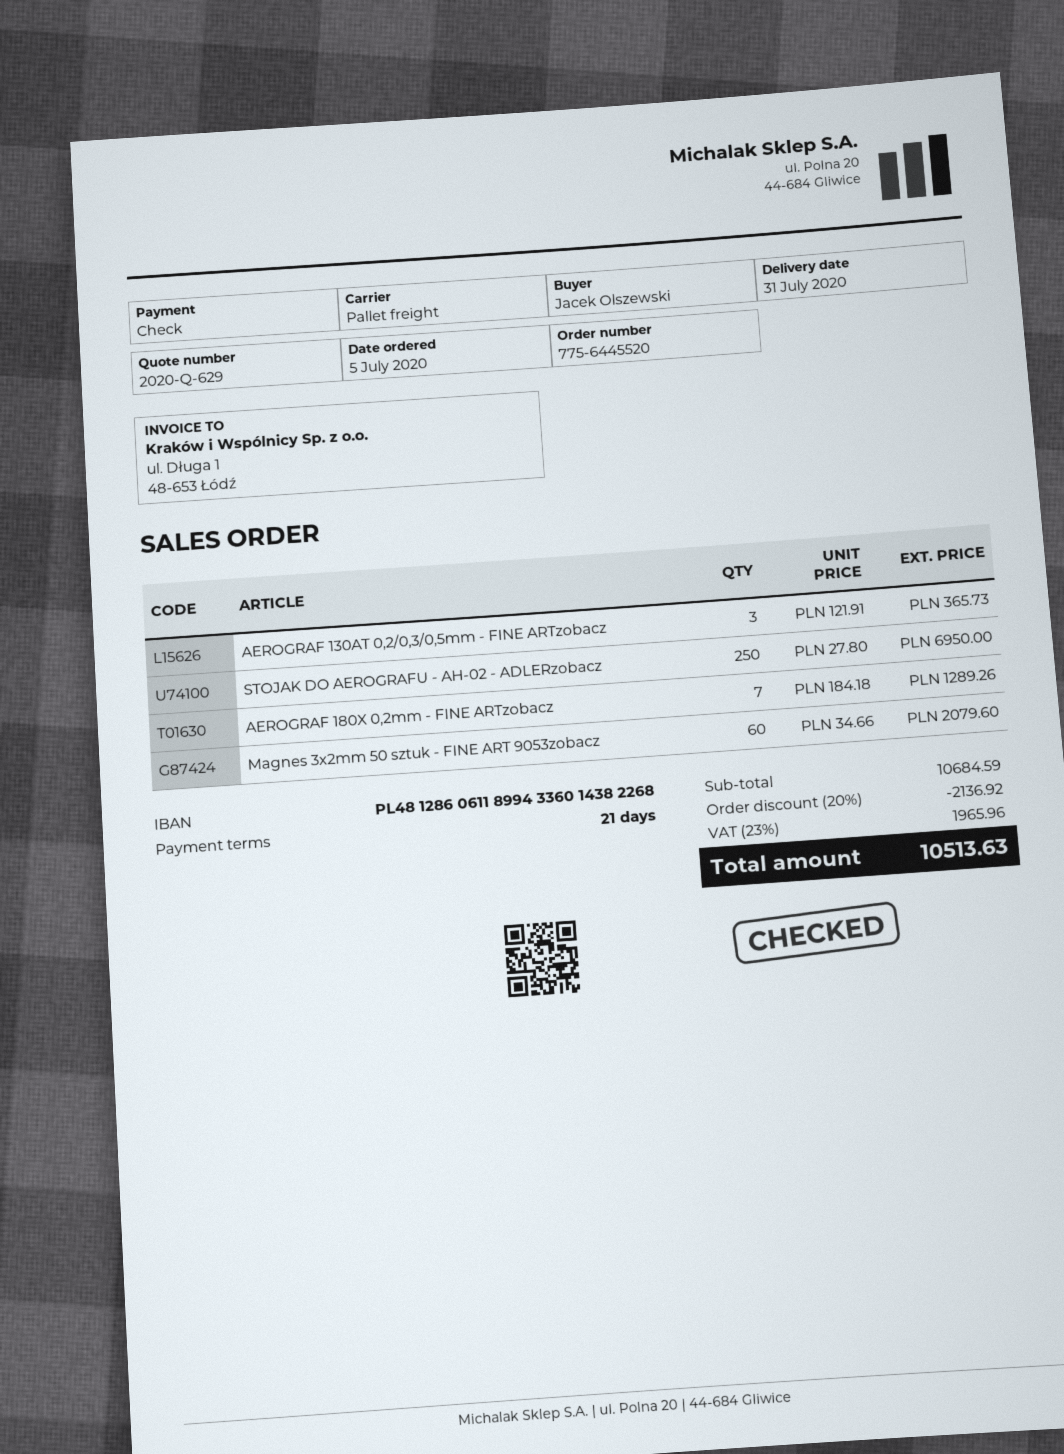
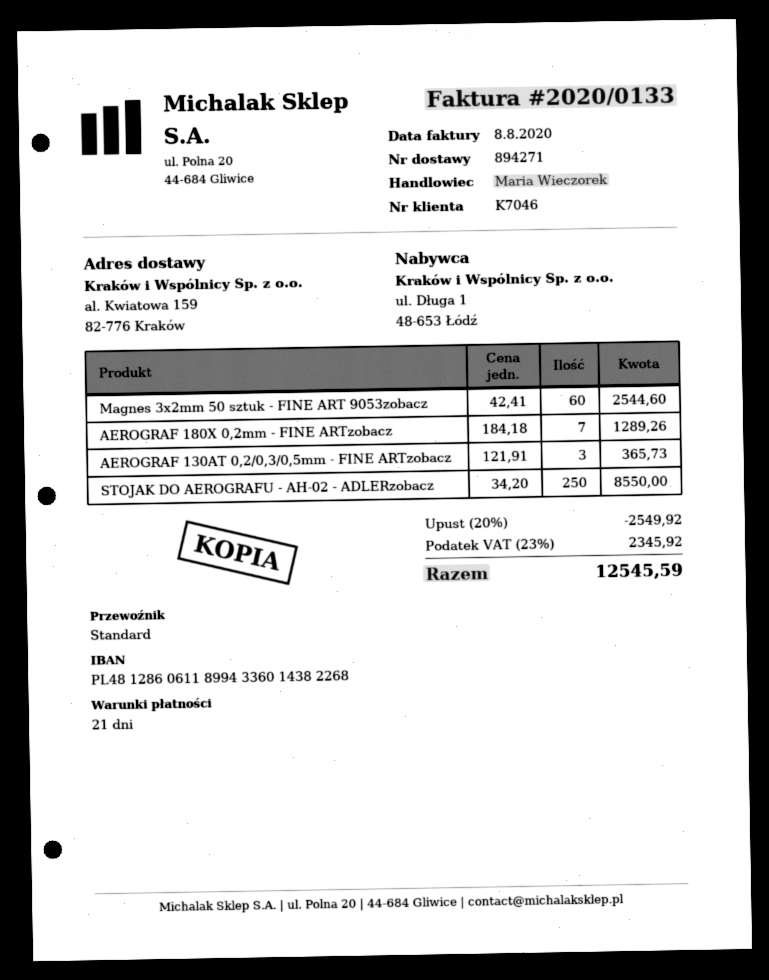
shipping method: pallet freight -> standard
STOJAK DO AEROGRAFU - AH-02 - ADLERzobacz: 250 x 27.80 = 6950.00 -> 250 x 34.20 = 8550.00
Magnes 3x2mm 50 sztuk - FINE ART 9053zobacz: 60 x 34.66 = 2079.60 -> 60 x 42.41 = 2544.60
discount: 20% = 2136.92 -> 20% = 2549.92
tax: 23% = 1965.96 -> 23% = 2345.92
total: 10513.63 -> 12545.59

